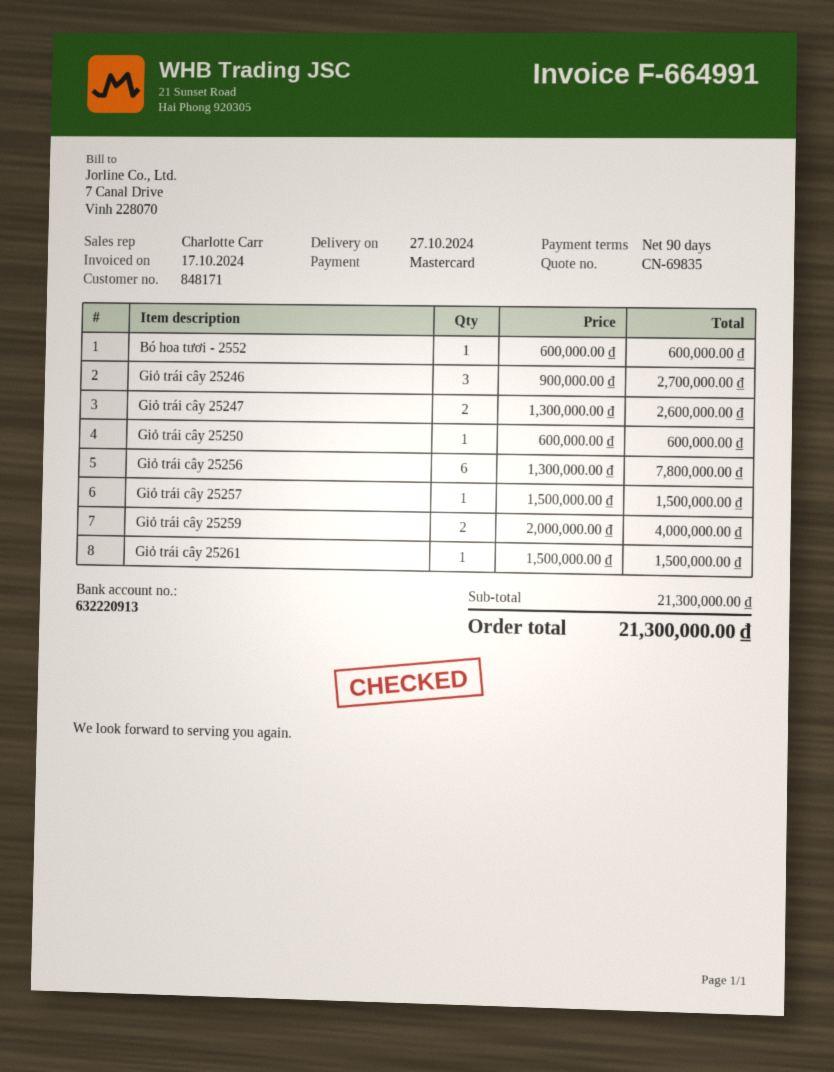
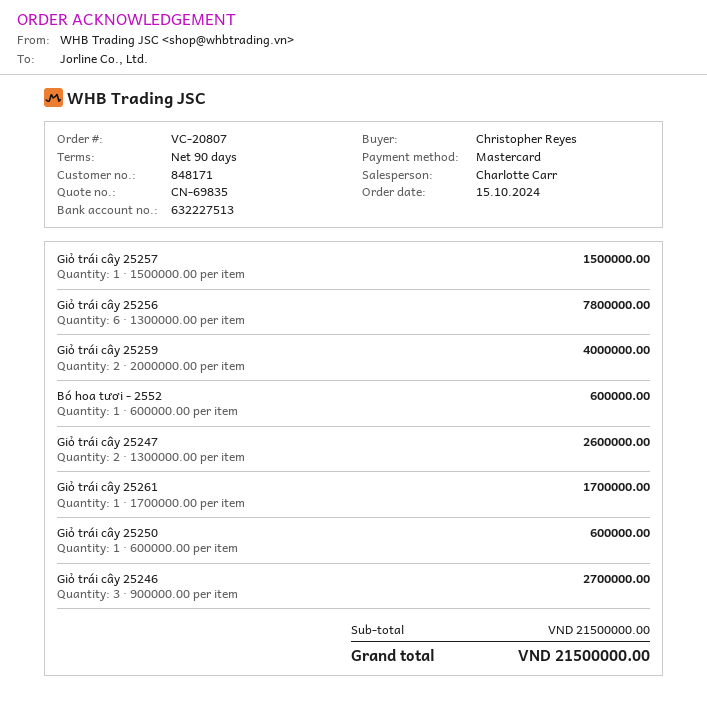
bank account: 632220913 -> 632227513
Giỏ trái cây 25261: 1 x 1500000.00 = 1500000.00 -> 1 x 1700000.00 = 1700000.00
subtotal: 21300000.00 -> 21500000.00
total: 21300000.00 -> 21500000.00

